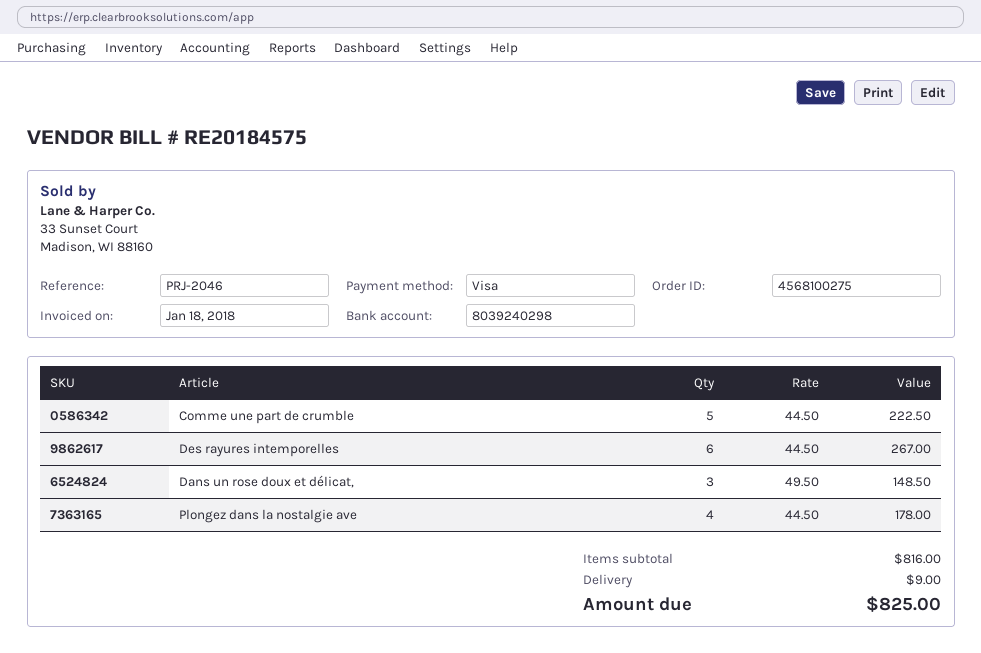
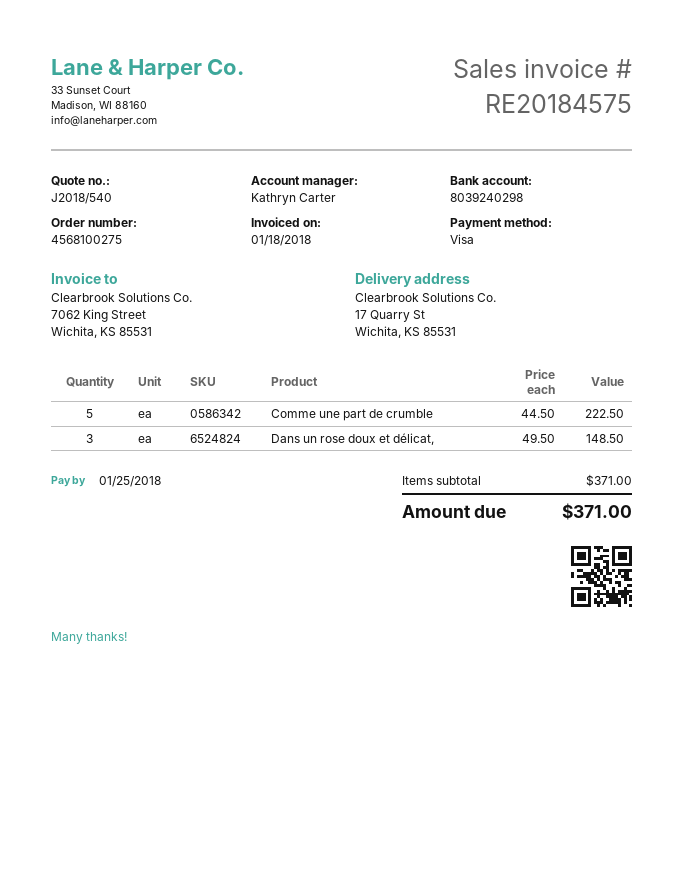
Des rayures intemporelles: 6 x 44.50 = 267.00 -> none
Plongez dans la nostalgie ave: 4 x 44.50 = 178.00 -> none
subtotal: 816.00 -> 371.00
shipping: 9.00 -> none
total: 825.00 -> 371.00

